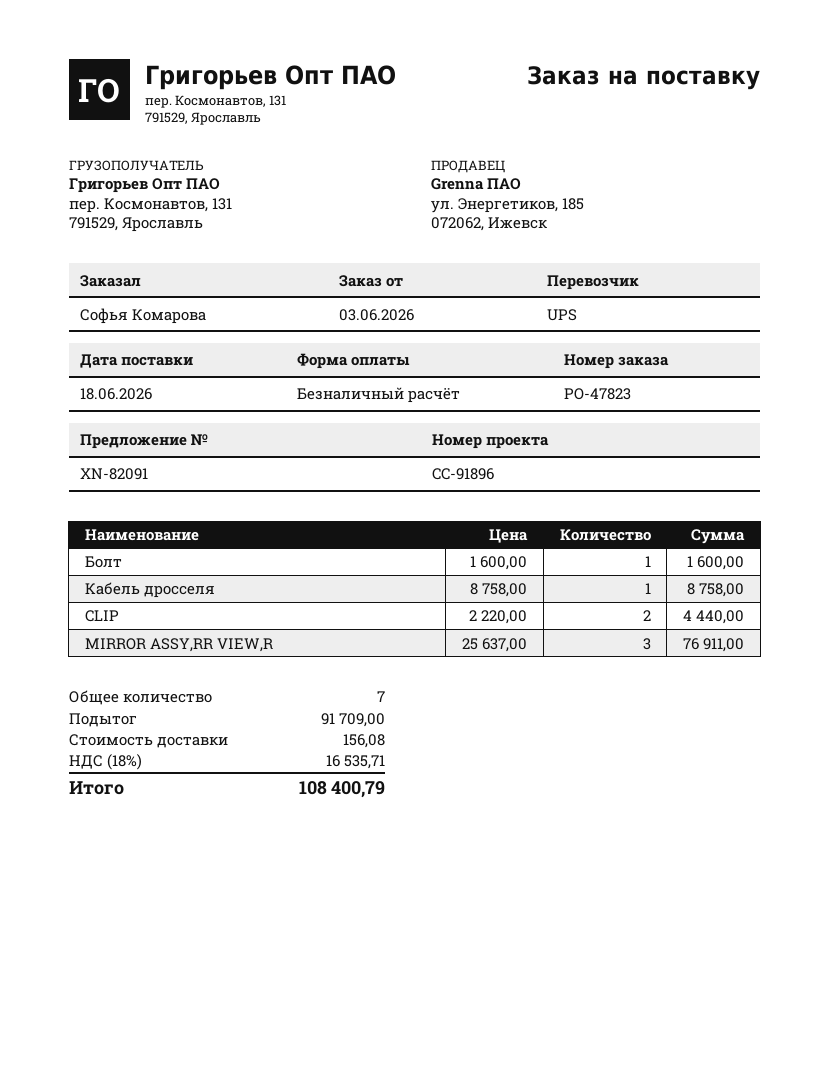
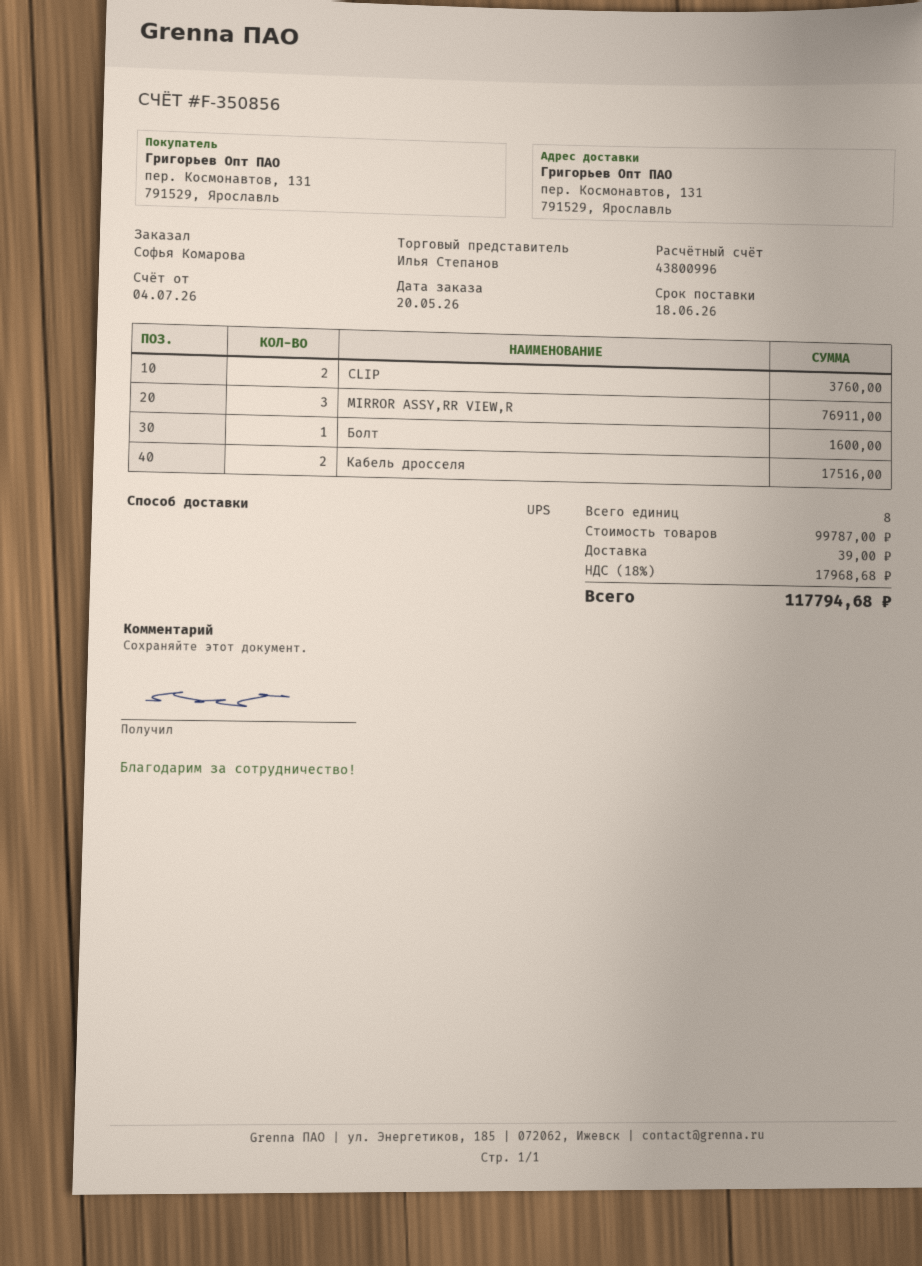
order date: 2026-06-03 -> 2026-05-20
Кабель дросселя: 1 for 8758.00 -> 2 for 17516.00
CLIP: 2 for 4440.00 -> 2 for 3760.00
total quantity: 7 -> 8
subtotal: 91709.00 -> 99787.00
shipping: 156.08 -> 39.00
tax: 18% = 16535.71 -> 18% = 17968.68
total: 108400.79 -> 117794.68

